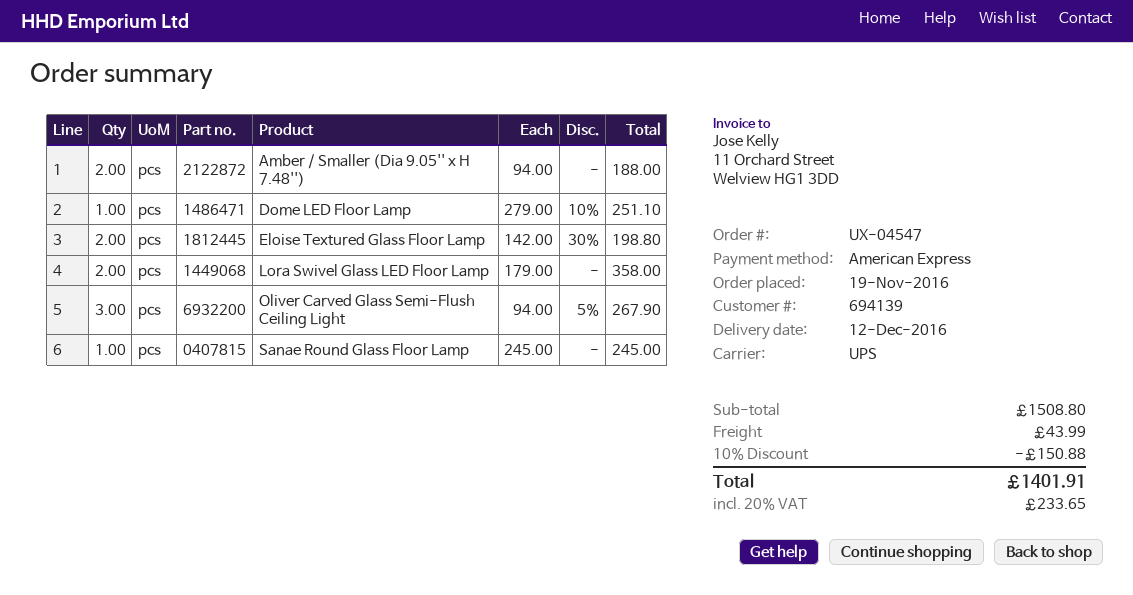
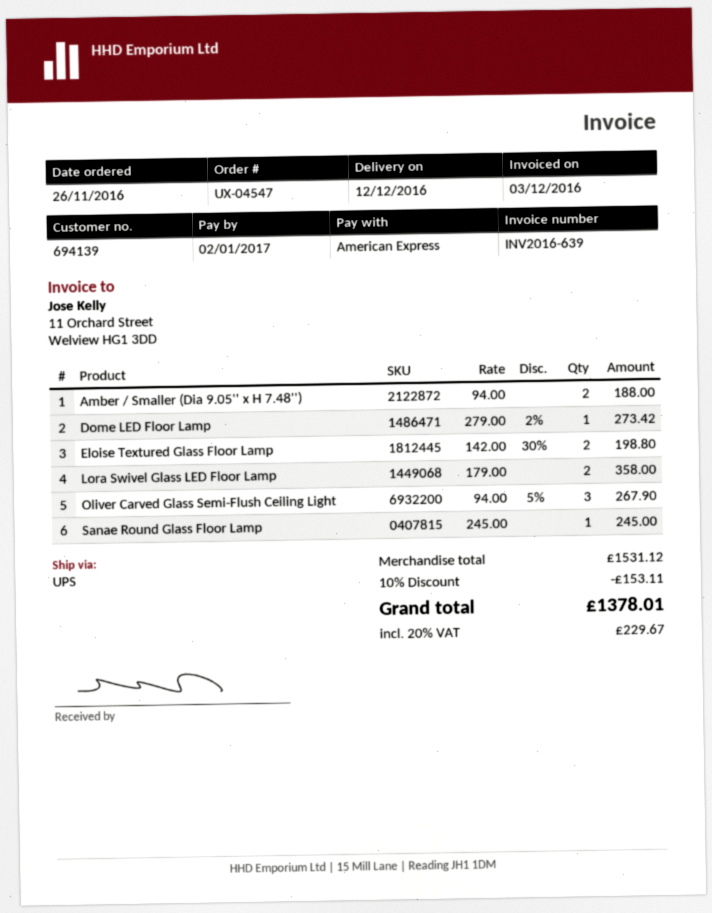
order date: 2016-11-19 -> 2016-11-26
Dome LED Floor Lamp: 1 x 279.00 - 10% = 251.10 -> 1 x 279.00 - 2% = 273.42
subtotal: 1508.80 -> 1531.12
discount: 10% = 150.88 -> 10% = 153.11
shipping: 43.99 -> none
tax: 20% = 233.65 -> 20% = 229.67
total: 1401.91 -> 1378.01

